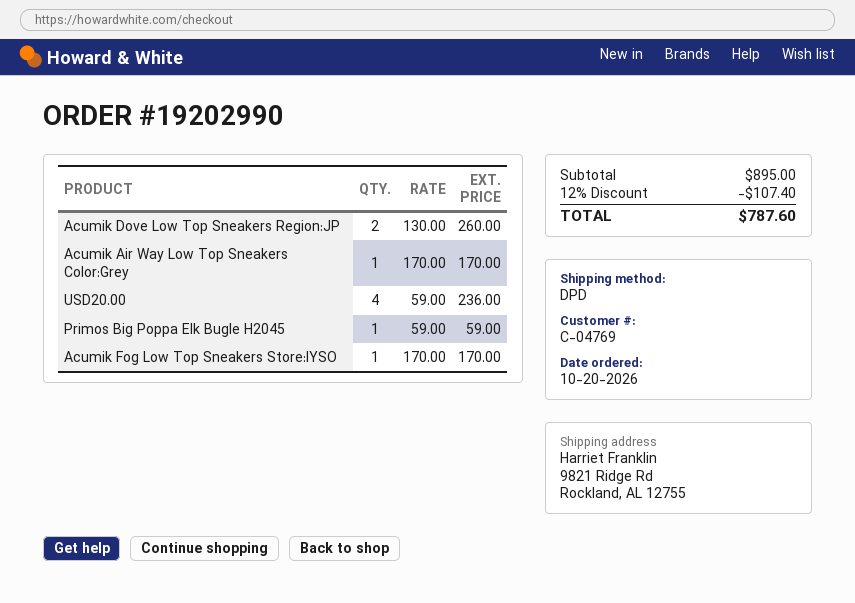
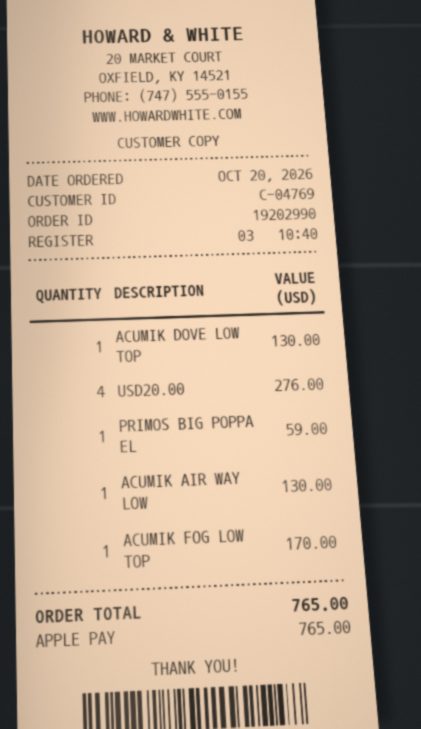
Acumik Dove Low Top Sneakers Region:JP: 2 for 260.00 -> 1 for 130.00
Acumik Air Way Low Top Sneakers Color:Grey: 1 for 170.00 -> 1 for 130.00
USD20.00: 4 for 236.00 -> 4 for 276.00
discount: 12% = 107.40 -> none
total: 787.60 -> 765.00

